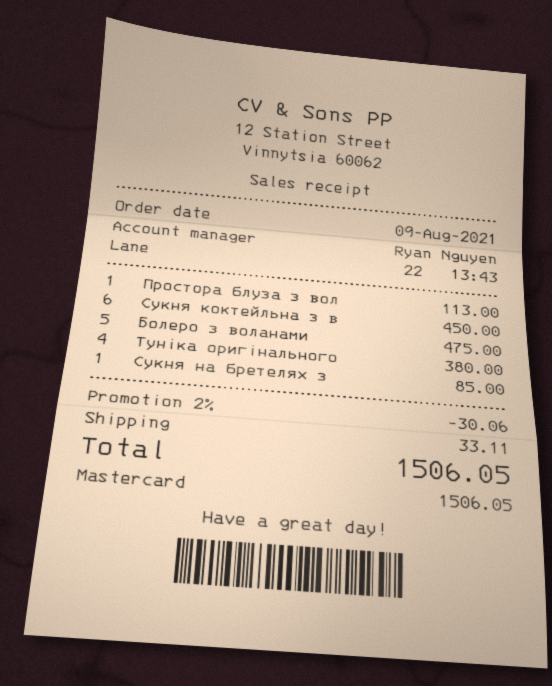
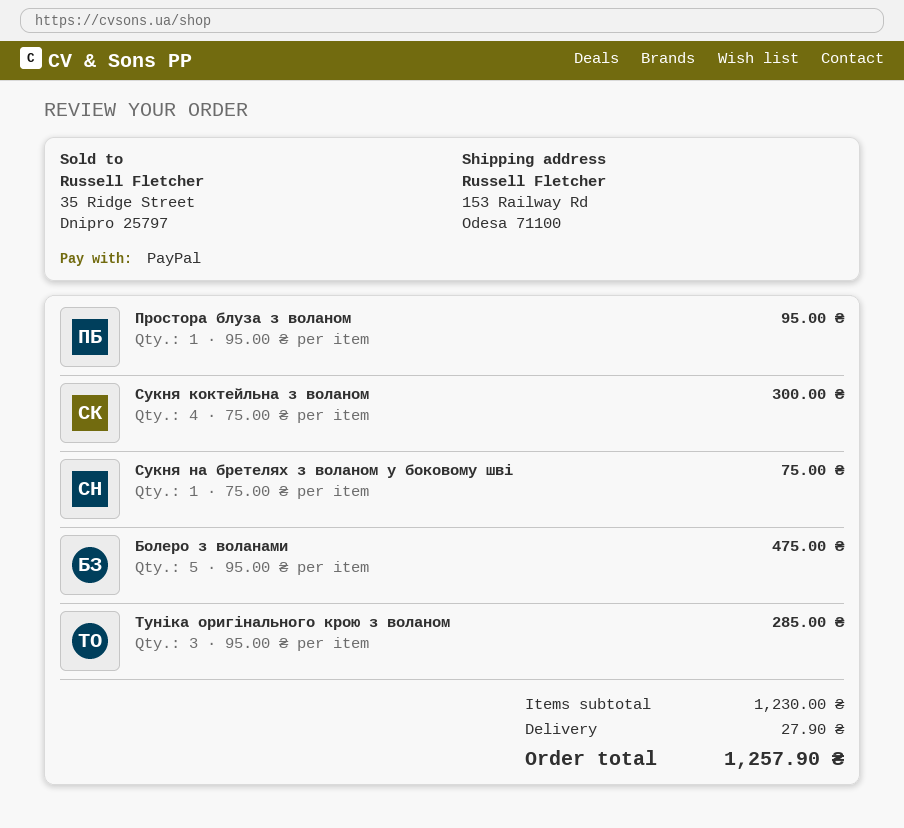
payment method: Mastercard -> PayPal
Простора блуза з вол: 1 for 113.00 -> 1 for 95.00
Сукня коктейльна з в: 6 for 450.00 -> 4 for 300.00
Туніка оригінального: 4 for 380.00 -> 3 for 285.00
Сукня на бретелях з: 1 for 85.00 -> 1 for 75.00
discount: 2% = 30.06 -> none
shipping: 33.11 -> 27.90
total: 1506.05 -> 1257.90

